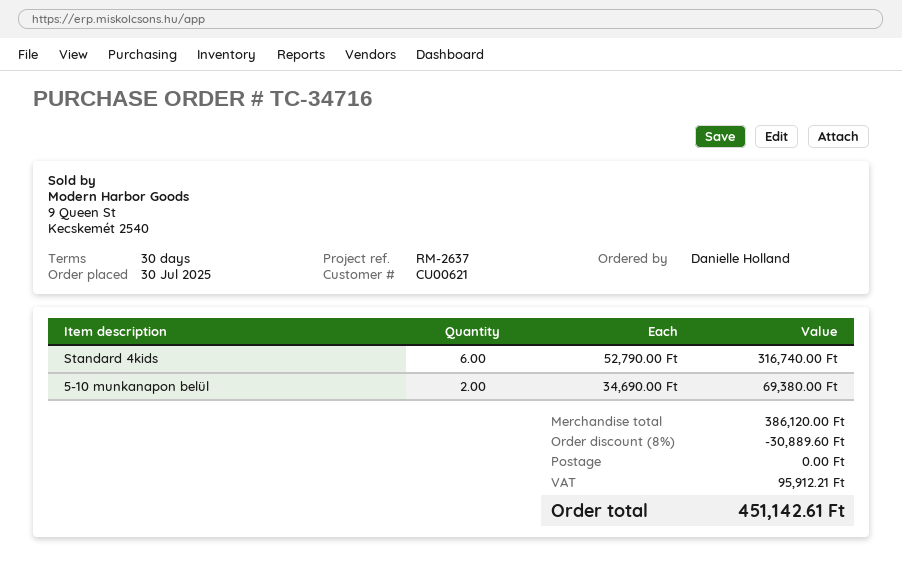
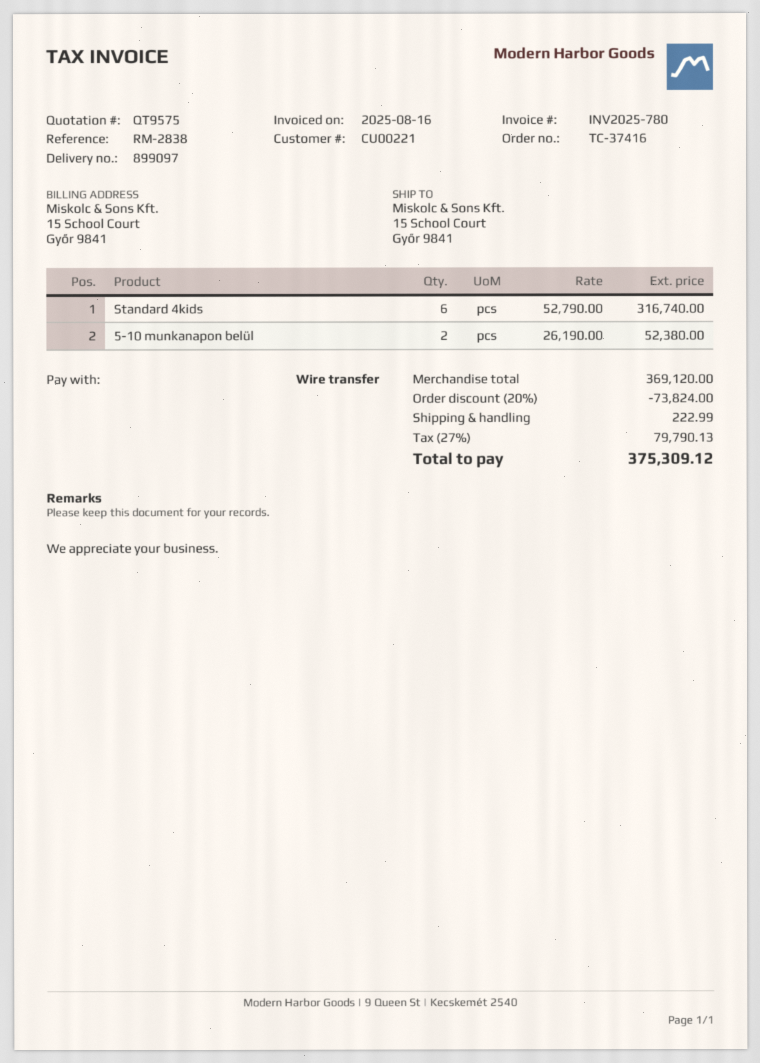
order number: TC-34716 -> TC-37416
customer number: CU00621 -> CU00221
reference: RM-2637 -> RM-2838
5-10 munkanapon belül: 2 x 34690.00 = 69380.00 -> 2 x 26190.00 = 52380.00
subtotal: 386120.00 -> 369120.00
discount: 8% = 30889.60 -> 20% = 73824.00
shipping: 0.00 -> 222.99
tax: 95912.21 -> 79790.13
total: 451142.61 -> 375309.12

